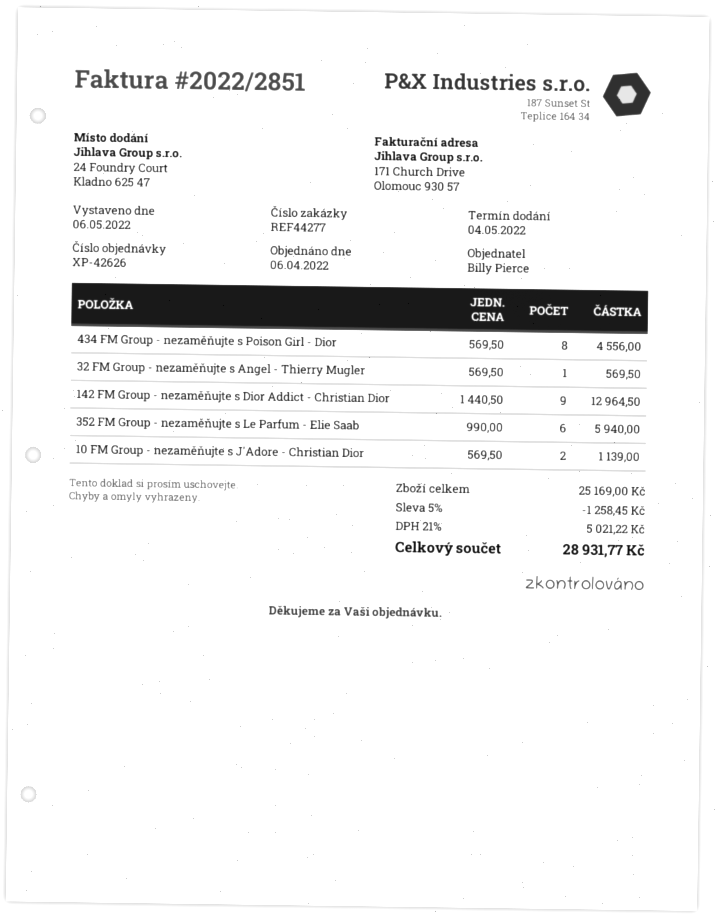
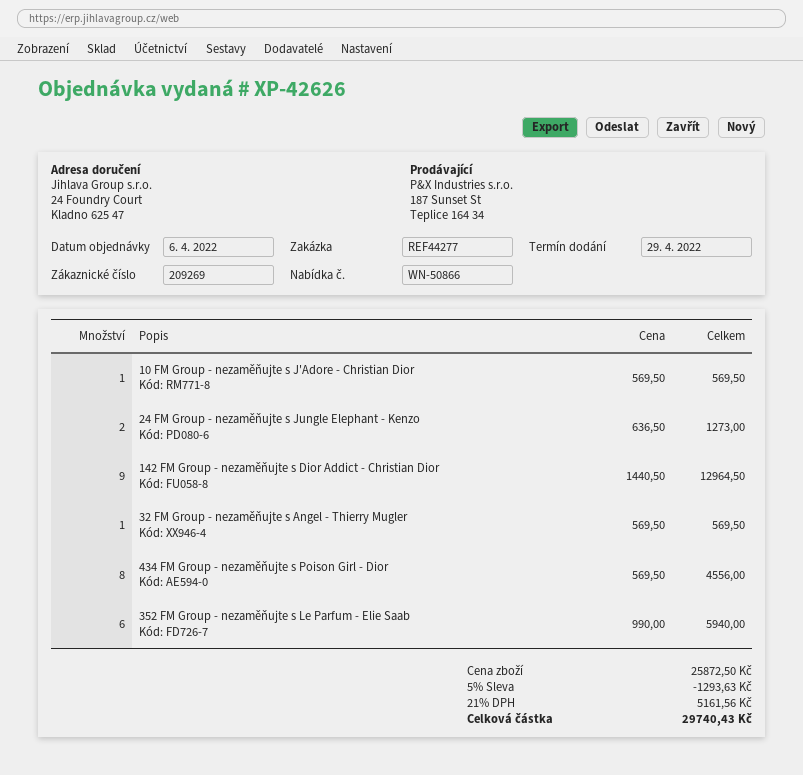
delivery date: 2022-05-04 -> 2022-04-29
10 FM Group - nezaměňujte s J'Adore - Christian Dior: 2 x 569.50 = 1139.00 -> 1 x 569.50 = 569.50
24 FM Group - nezaměňujte s Jungle Elephant - Kenzo: none -> 2 x 636.50 = 1273.00
subtotal: 25169.00 -> 25872.50
discount: 5% = 1258.45 -> 5% = 1293.63
tax: 21% = 5021.22 -> 21% = 5161.56
total: 28931.77 -> 29740.43

